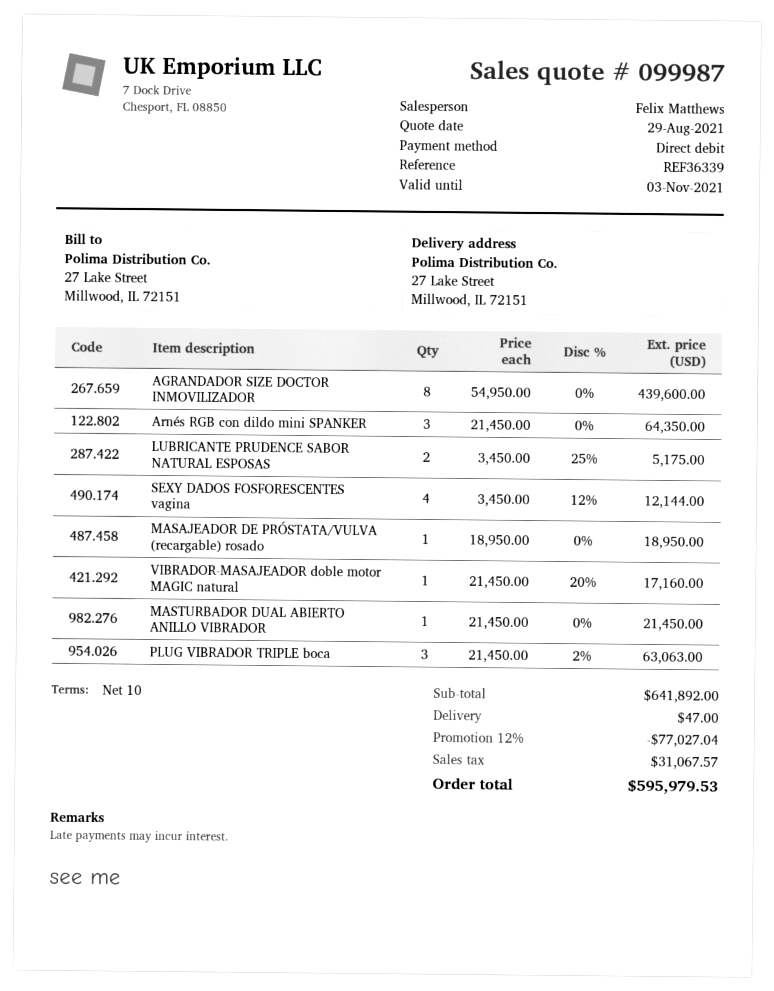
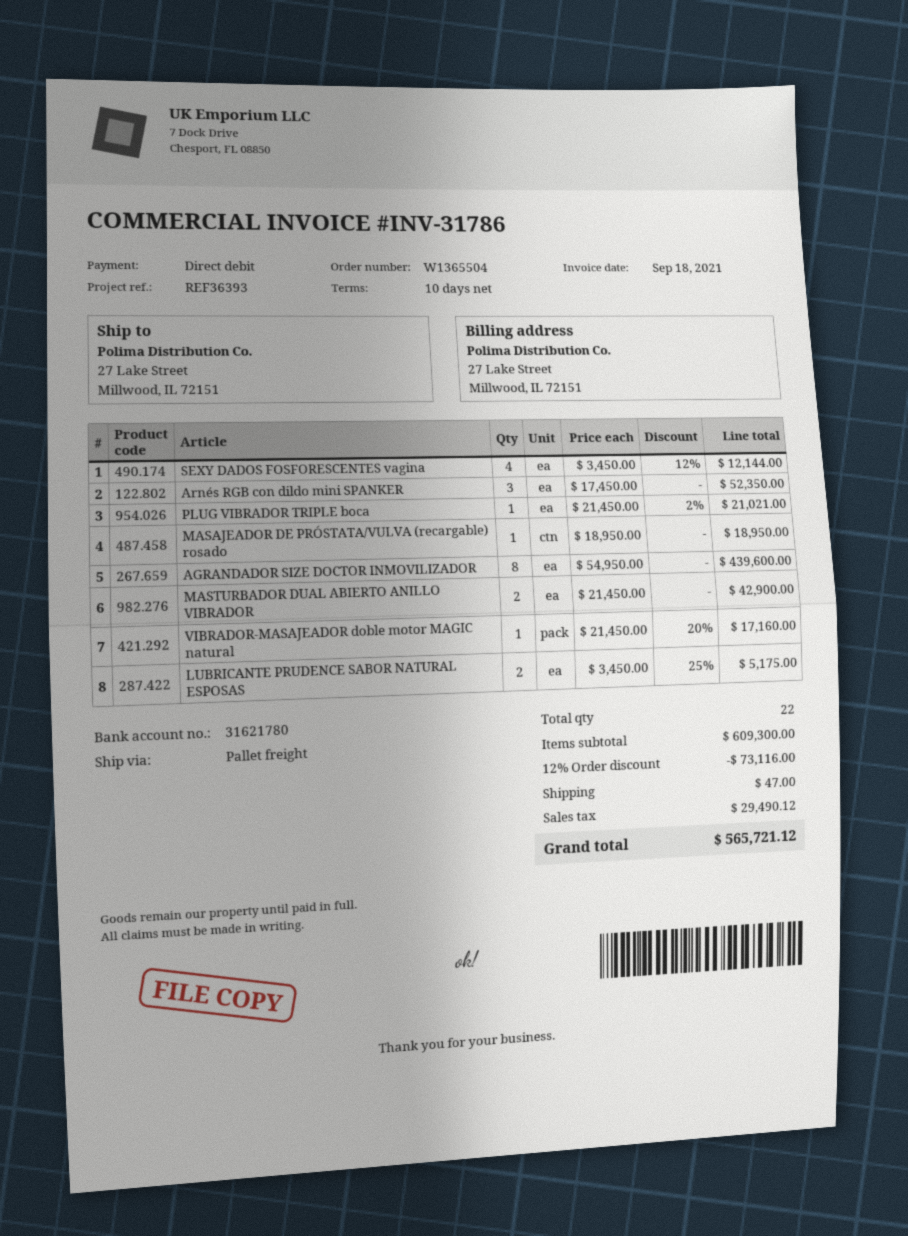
reference: REF36339 -> REF36393
Arnés RGB con dildo mini SPANKER: 3 x 21450.00 = 64350.00 -> 3 x 17450.00 = 52350.00
MASTURBADOR DUAL ABIERTO ANILLO VIBRADOR: 1 x 21450.00 = 21450.00 -> 2 x 21450.00 = 42900.00
PLUG VIBRADOR TRIPLE boca: 3 x 21450.00 - 2% = 63063.00 -> 1 x 21450.00 - 2% = 21021.00
subtotal: 641892.00 -> 609300.00
discount: 12% = 77027.04 -> 12% = 73116.00
tax: 31067.57 -> 29490.12
total: 595979.53 -> 565721.12

